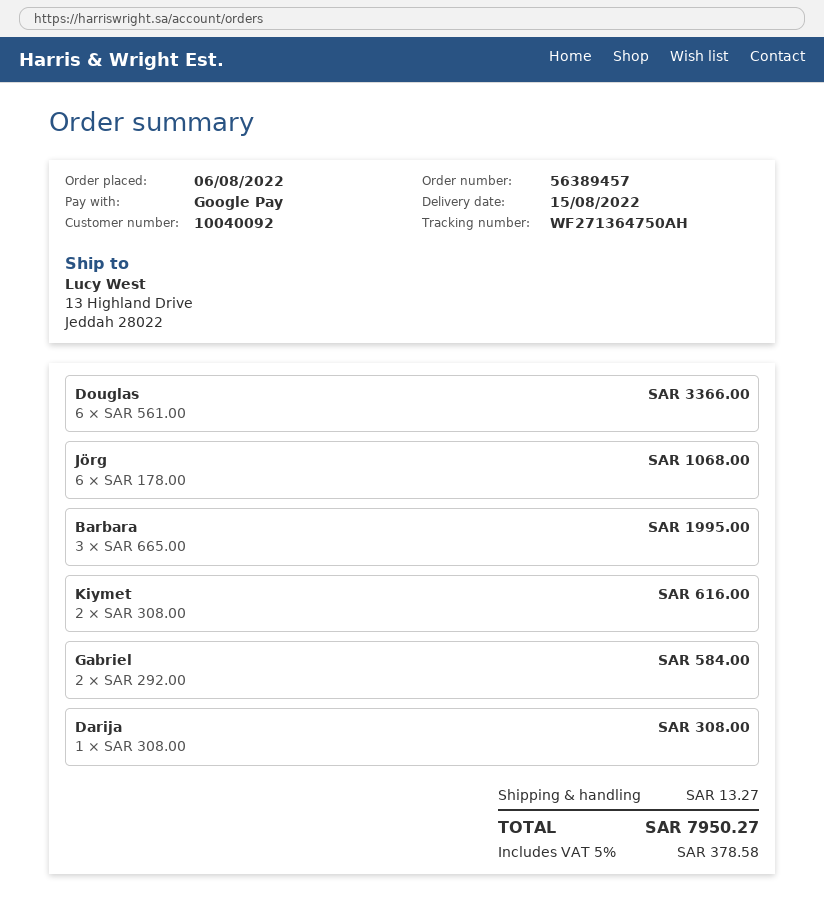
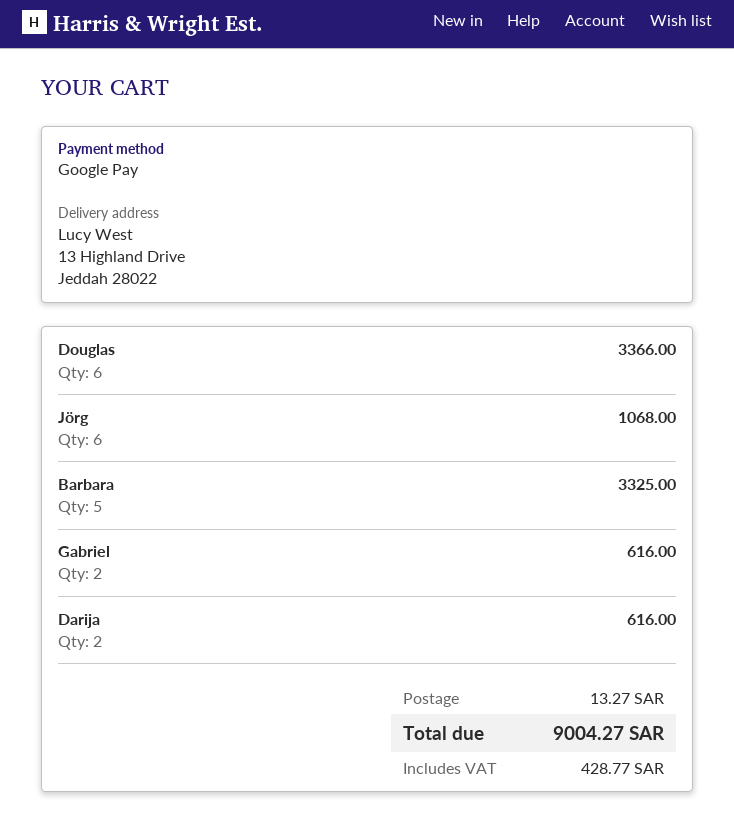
Barbara: 3 for 1995.00 -> 5 for 3325.00
Kiymet: 2 for 616.00 -> none
Gabriel: 2 for 584.00 -> 2 for 616.00
Darija: 1 for 308.00 -> 2 for 616.00
tax: 378.58 -> 428.77
total: 7950.27 -> 9004.27

